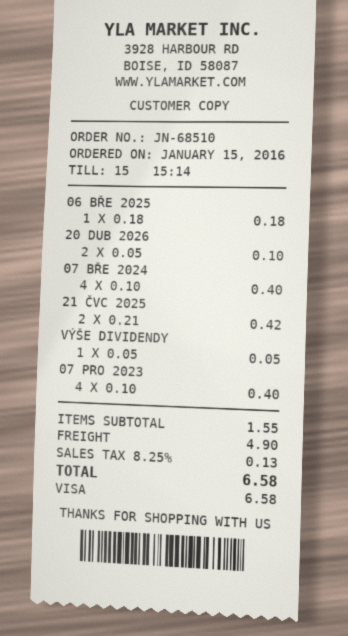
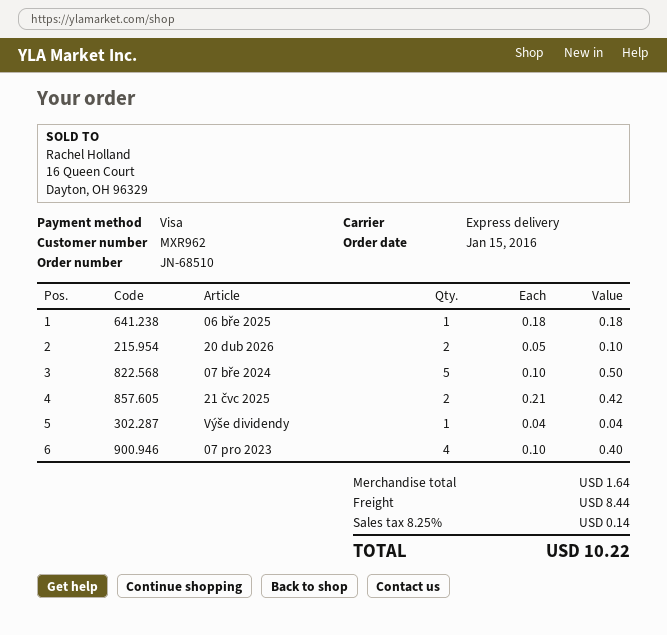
07 BŘE 2024: 4 x 0.10 = 0.40 -> 5 x 0.10 = 0.50
VÝŠE DIVIDENDY: 1 x 0.05 = 0.05 -> 1 x 0.04 = 0.04
subtotal: 1.55 -> 1.64
shipping: 4.90 -> 8.44
tax: 8.25% = 0.13 -> 8.25% = 0.14
total: 6.58 -> 10.22

